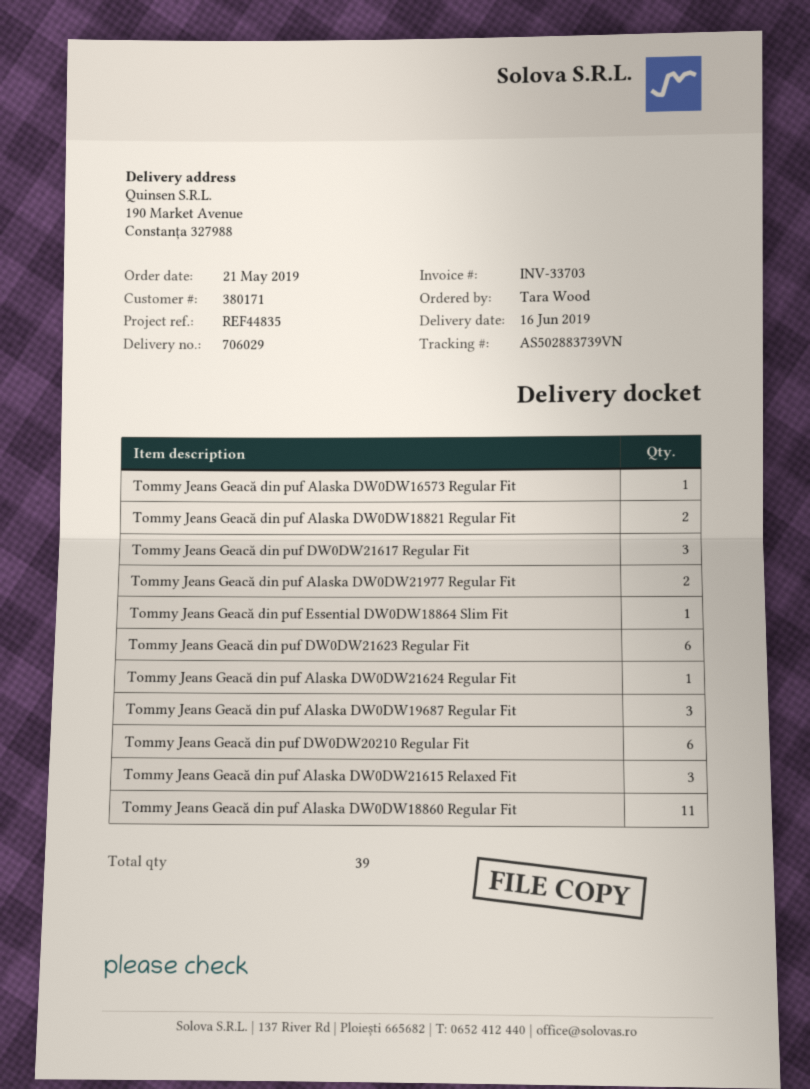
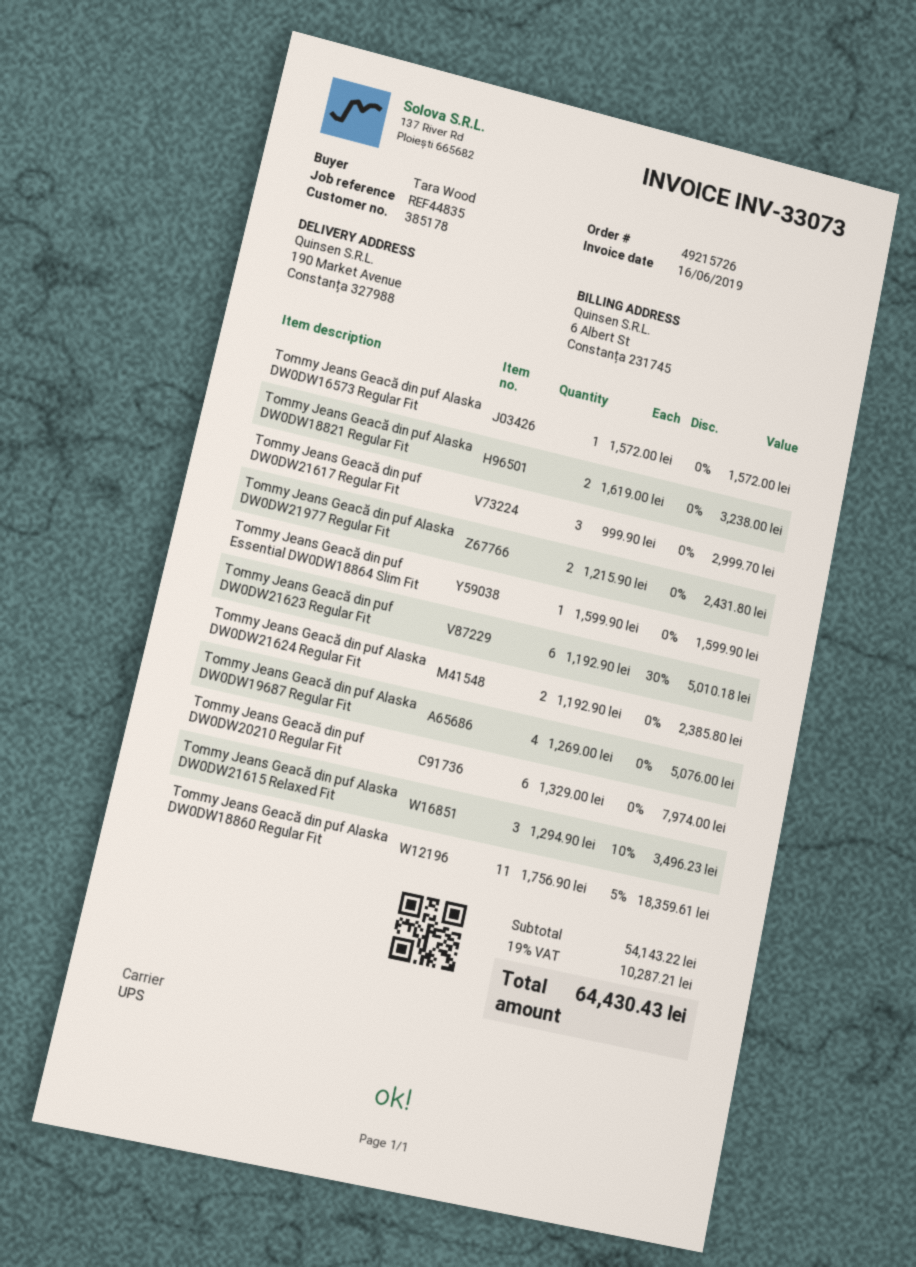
invoice number: INV-33703 -> INV-33073
customer number: 380171 -> 385178
Tommy Jeans Geacă din puf Alaska DW0DW21624 Regular Fit: 1 -> 2
Tommy Jeans Geacă din puf Alaska DW0DW19687 Regular Fit: 3 -> 4

